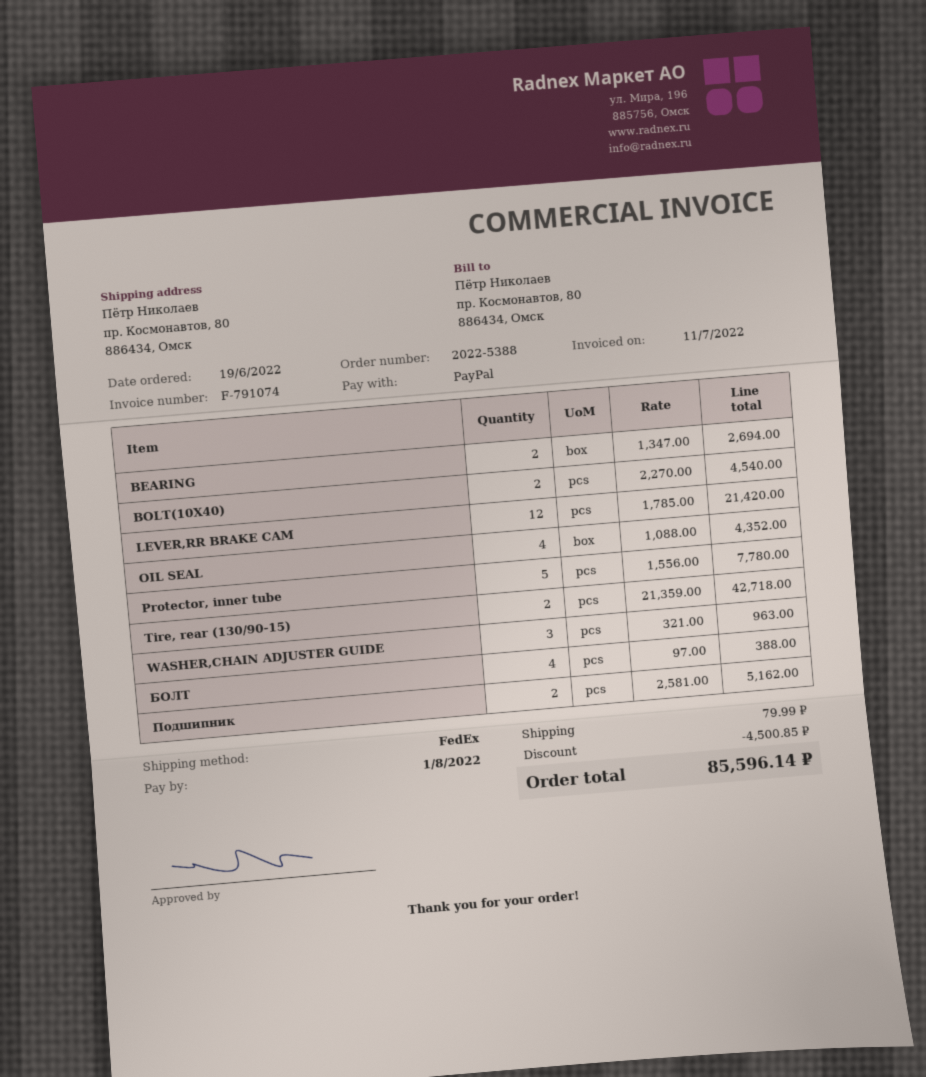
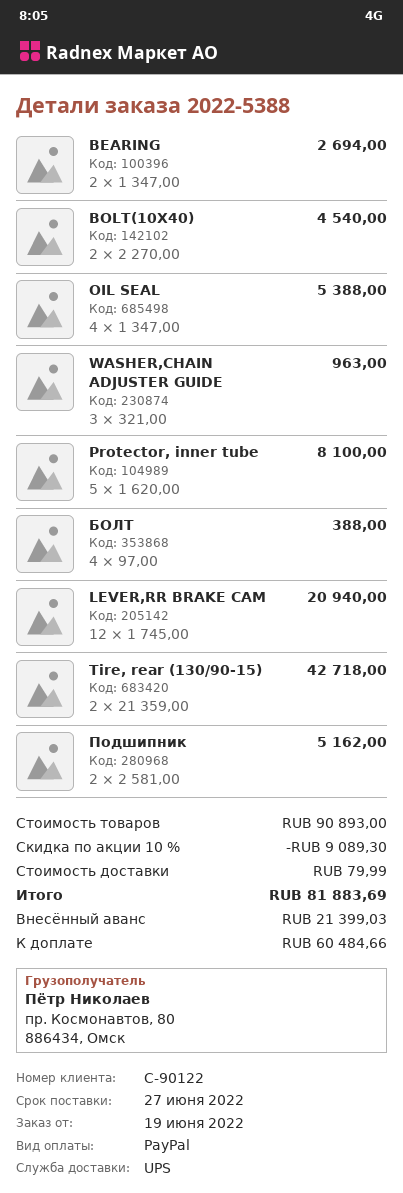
shipping method: FedEx -> UPS
LEVER,RR BRAKE CAM: 12 x 1785.00 = 21420.00 -> 12 x 1745.00 = 20940.00
OIL SEAL: 4 x 1088.00 = 4352.00 -> 4 x 1347.00 = 5388.00
Protector, inner tube: 5 x 1556.00 = 7780.00 -> 5 x 1620.00 = 8100.00
discount: 4500.85 -> 9089.30
total: 85596.14 -> 81883.69

